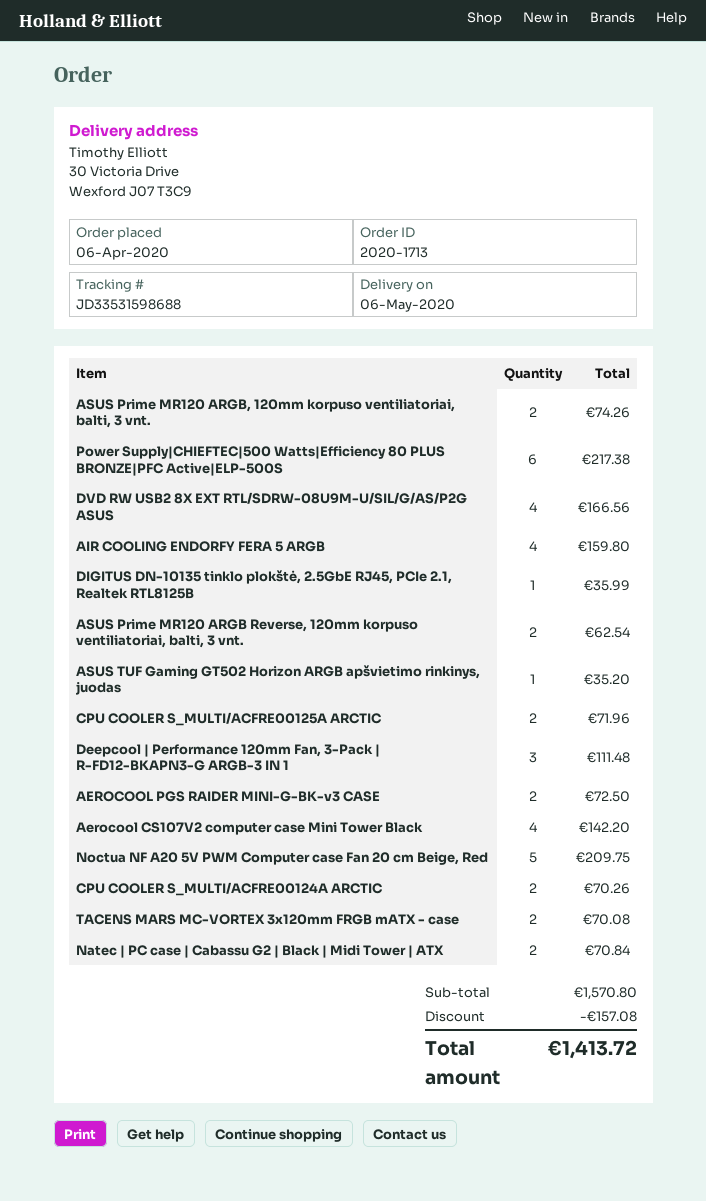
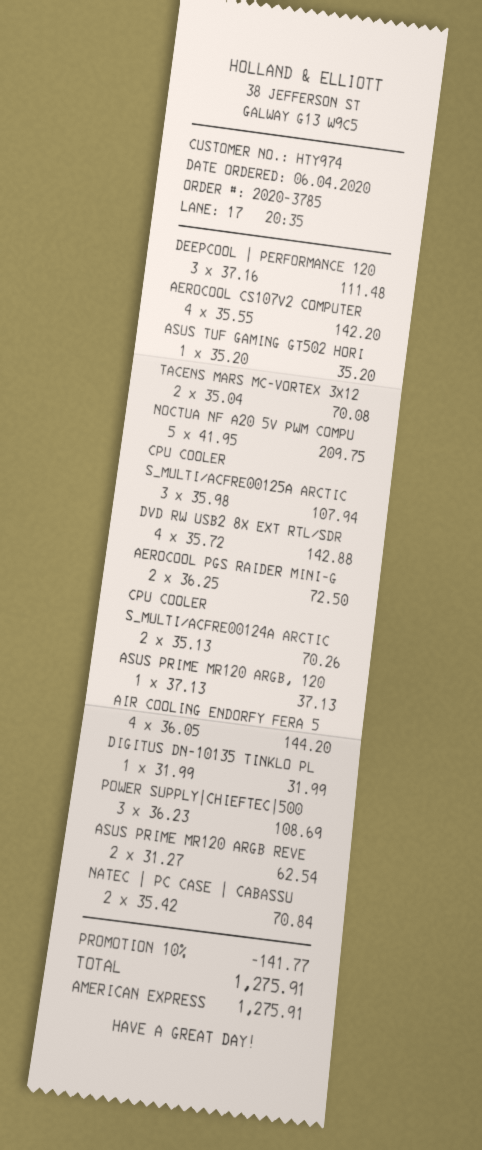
order number: 2020-1713 -> 2020-3785
ASUS Prime MR120 ARGB, 120mm korpuso ventiliatoriai, balti, 3 vnt.: 2 for 74.26 -> 1 for 37.13
Power Supply|CHIEFTEC|500 Watts|Efficiency 80 PLUS BRONZE|PFC Active|ELP-500S: 6 for 217.38 -> 3 for 108.69
DVD RW USB2 8X EXT RTL/SDRW-08U9M-U/SIL/G/AS/P2G ASUS: 4 for 166.56 -> 4 for 142.88
AIR COOLING ENDORFY FERA 5 ARGB: 4 for 159.80 -> 4 for 144.20
DIGITUS DN-10135 tinklo plokštė, 2.5GbE RJ45, PCIe 2.1, Realtek RTL8125B: 1 for 35.99 -> 1 for 31.99
CPU COOLER S_MULTI/ACFRE00125A ARCTIC: 2 for 71.96 -> 3 for 107.94
discount: 157.08 -> 141.77
total: 1413.72 -> 1275.91

